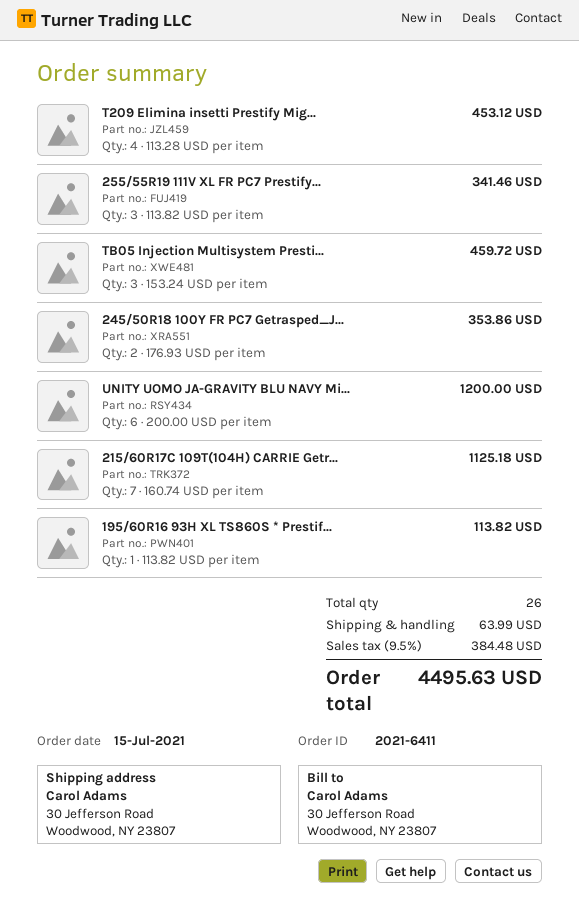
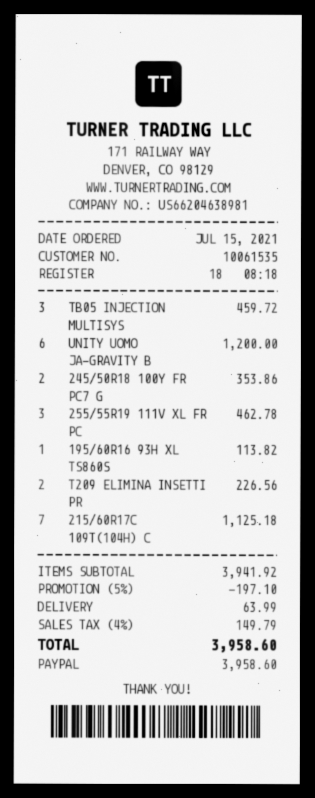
T209 Elimina insetti Prestify Mig...: 4 for 453.12 -> 2 for 226.56
255/55R19 111V XL FR PC7 Prestify...: 3 for 341.46 -> 3 for 462.78
discount: none -> 5% = 197.10
tax: 9.5% = 384.48 -> 4% = 149.79
total: 4495.63 -> 3958.60

